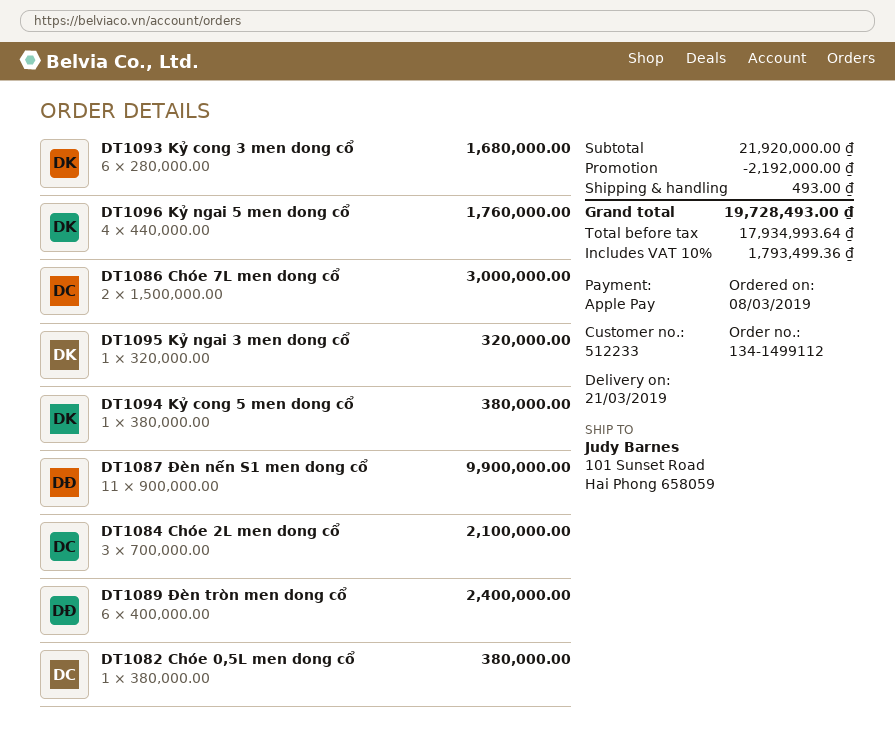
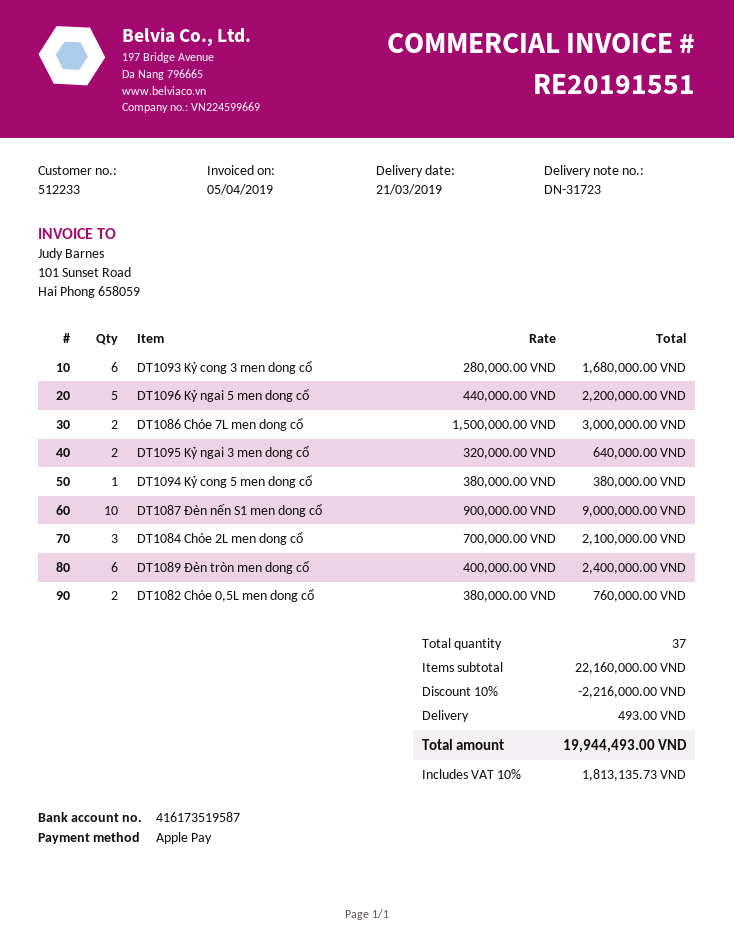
DT1096 Kỷ ngai 5 men dong cổ: 4 x 440000.00 = 1760000.00 -> 5 x 440000.00 = 2200000.00
DT1095 Kỷ ngai 3 men dong cổ: 1 x 320000.00 = 320000.00 -> 2 x 320000.00 = 640000.00
DT1087 Đèn nến S1 men dong cổ: 11 x 900000.00 = 9900000.00 -> 10 x 900000.00 = 9000000.00
DT1082 Chóe 0,5L men dong cổ: 1 x 380000.00 = 380000.00 -> 2 x 380000.00 = 760000.00
subtotal: 21920000.00 -> 22160000.00
discount: 2192000.00 -> 2216000.00
tax: 10% = 1793499.36 -> 10% = 1813135.73
total: 19728493.00 -> 19944493.00

